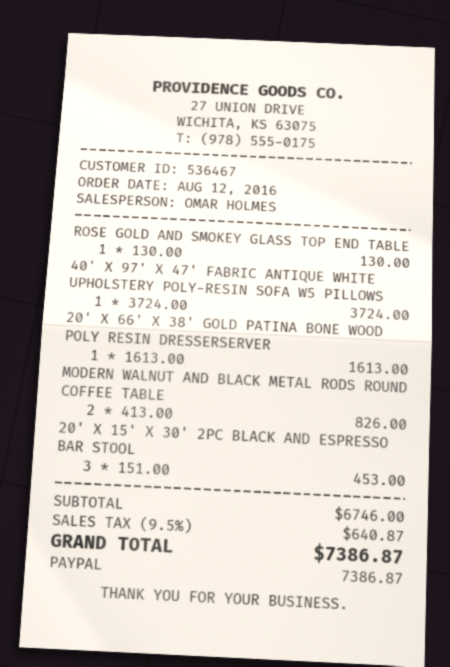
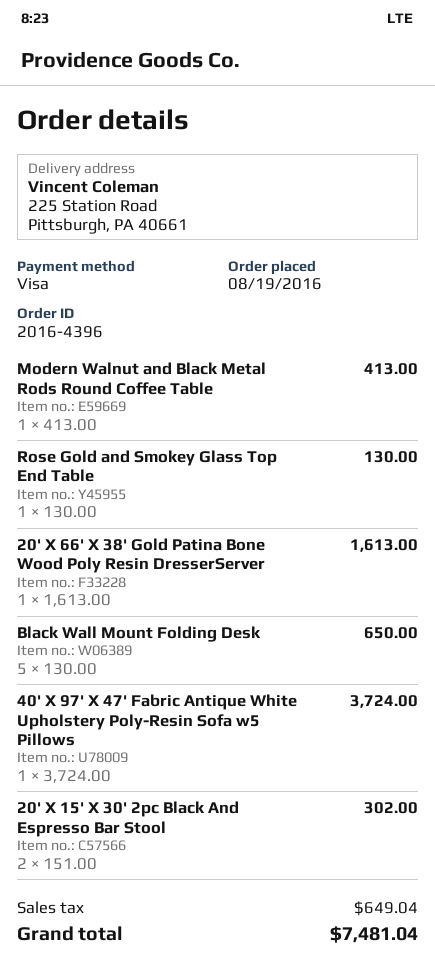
order date: 2016-08-12 -> 2016-08-19
payment method: PayPal -> Visa
MODERN WALNUT AND BLACK METAL RODS ROUND COFFEE TABLE: 2 x 413.00 = 826.00 -> 1 x 413.00 = 413.00
20' X 15' X 30' 2PC BLACK AND ESPRESSO BAR STOOL: 3 x 151.00 = 453.00 -> 2 x 151.00 = 302.00
Black Wall Mount Folding Desk: none -> 5 x 130.00 = 650.00
tax: 640.87 -> 649.04
total: 7386.87 -> 7481.04

